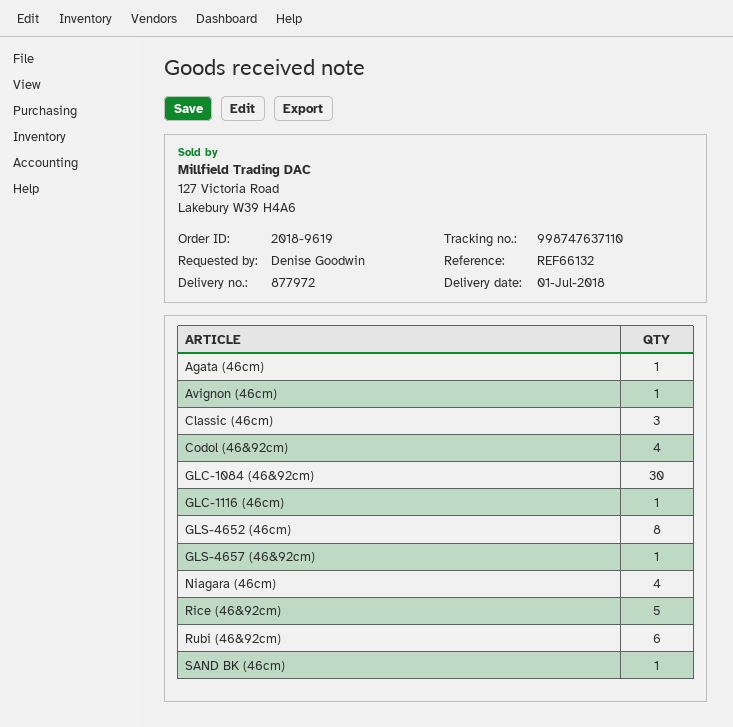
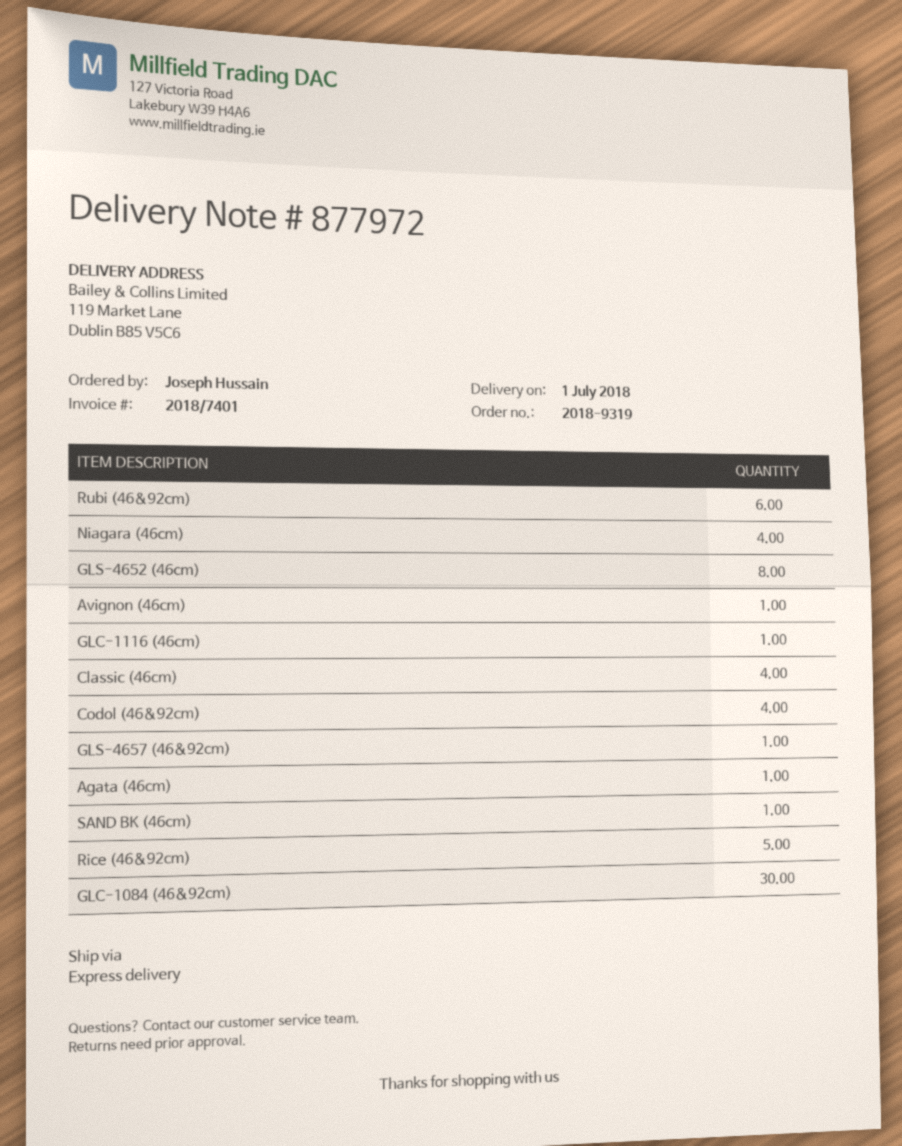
order number: 2018-9619 -> 2018-9319
ordered by: Denise Goodwin -> Joseph Hussain
Classic (46cm): 3 -> 4

